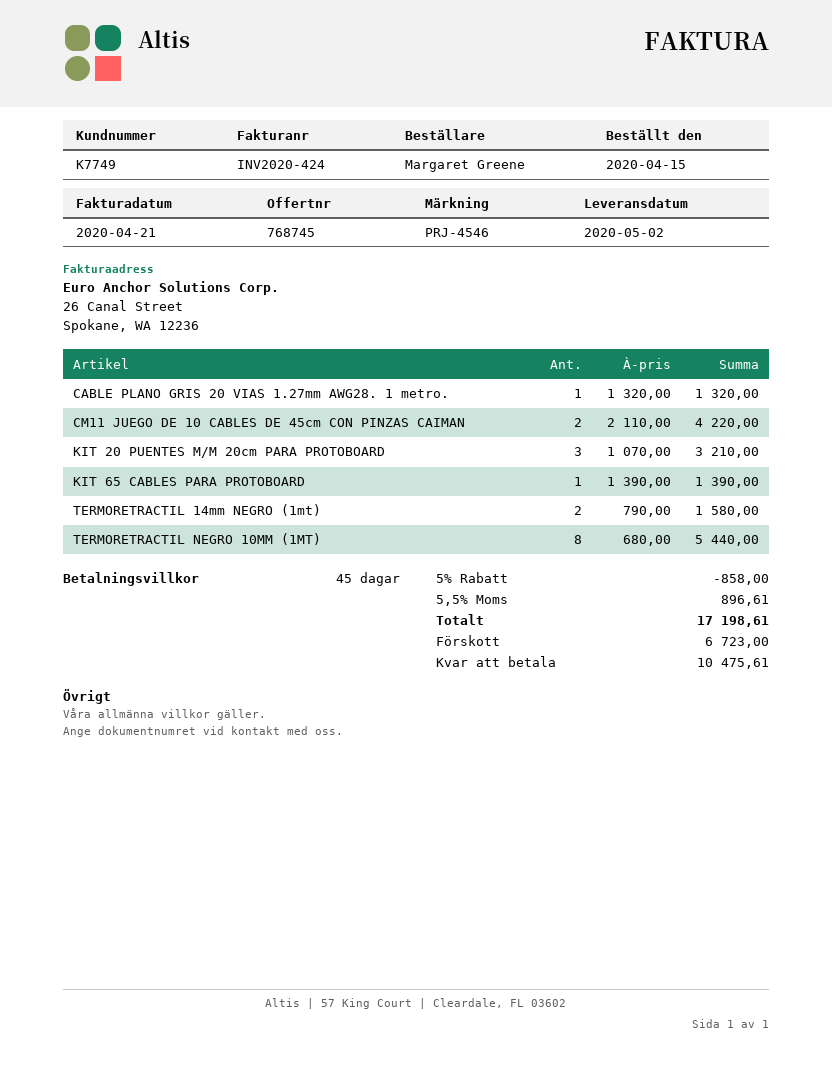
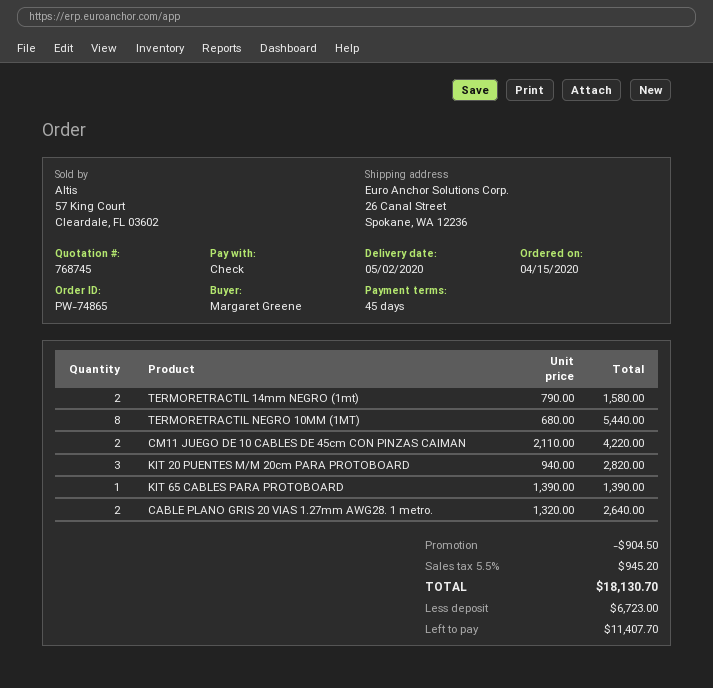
CABLE PLANO GRIS 20 VIAS 1.27mm AWG28. 1 metro.: 1 x 1320.00 = 1320.00 -> 2 x 1320.00 = 2640.00
KIT 20 PUENTES M/M 20cm PARA PROTOBOARD: 3 x 1070.00 = 3210.00 -> 3 x 940.00 = 2820.00
discount: 858.00 -> 904.50
tax: 5.5% = 896.61 -> 5.5% = 945.20
total: 17198.61 -> 18130.70
balance: 10475.61 -> 11407.70

